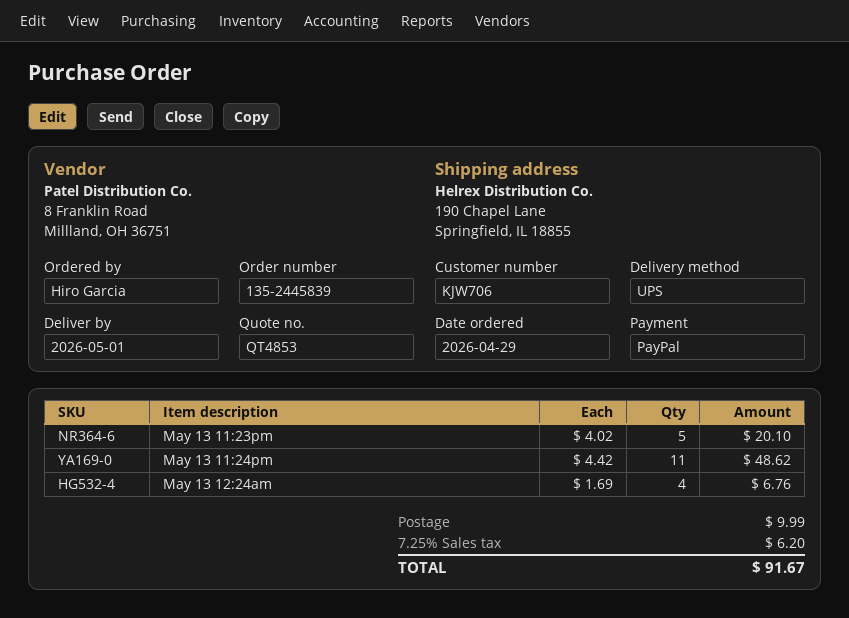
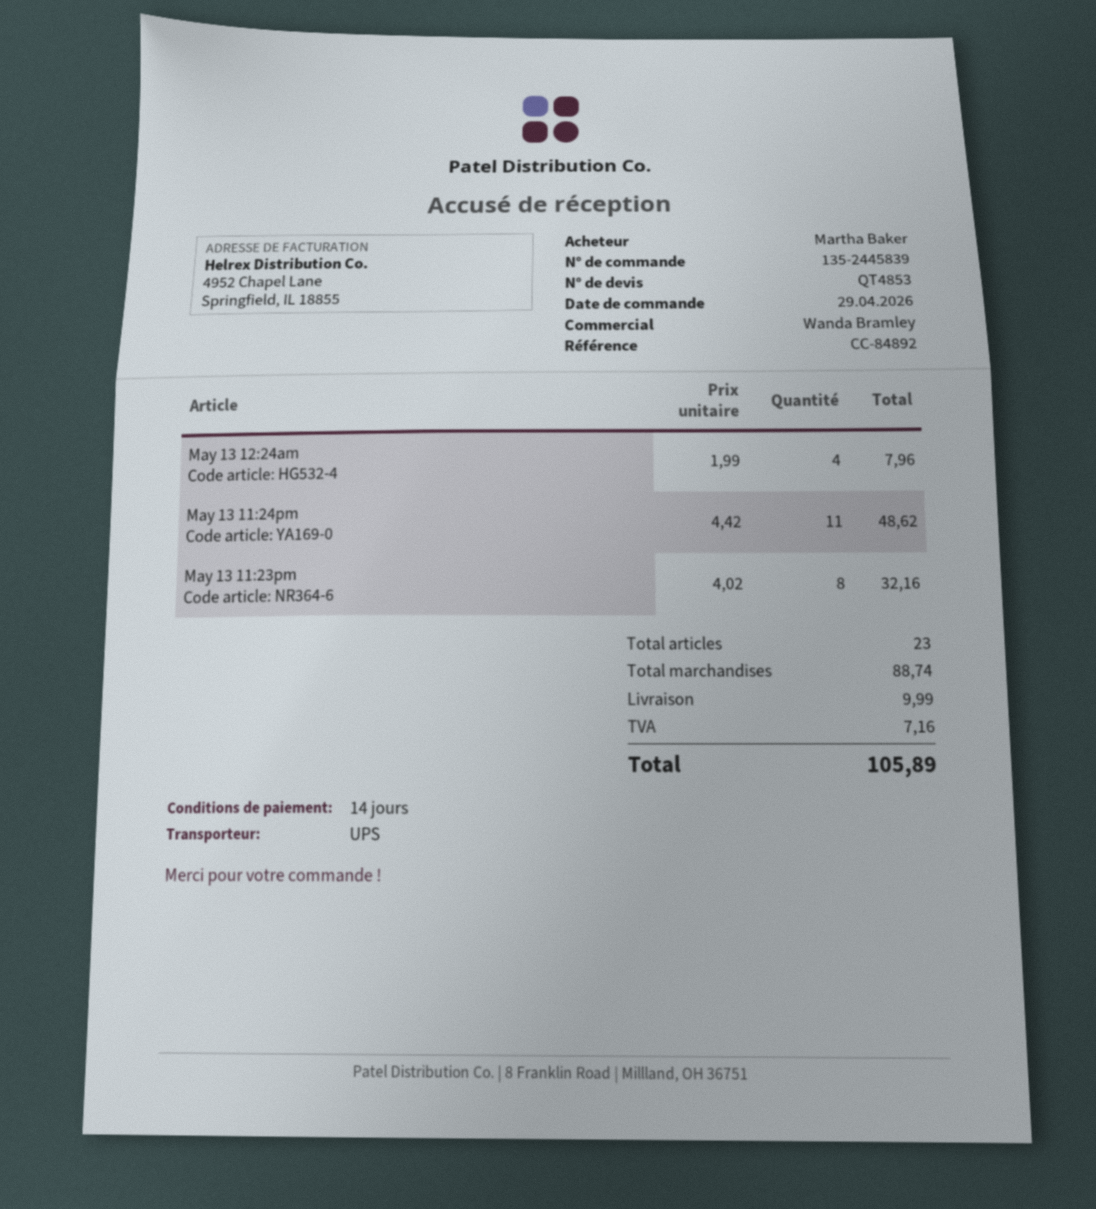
ordered by: Hiro Garcia -> Martha Baker
May 13 11:23pm: 5 x 4.02 = 20.10 -> 8 x 4.02 = 32.16
May 13 12:24am: 4 x 1.69 = 6.76 -> 4 x 1.99 = 7.96
tax: 6.20 -> 7.16
total: 91.67 -> 105.89

